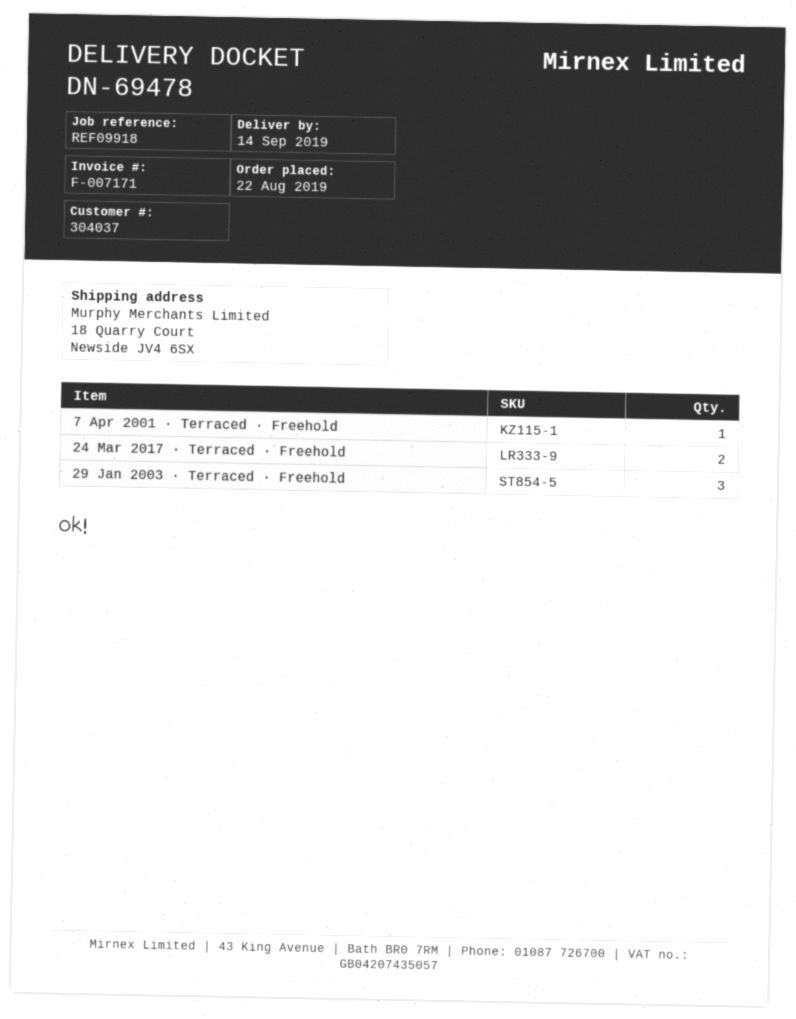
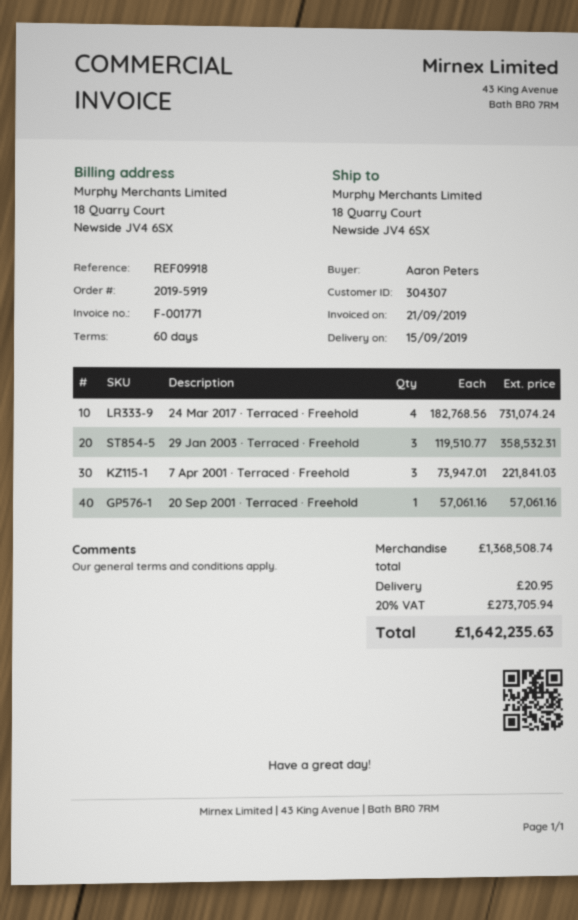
delivery date: 2019-09-14 -> 2019-09-15
invoice number: F-007171 -> F-001771
customer number: 304037 -> 304307
7 Apr 2001 · Terraced · Freehold: 1 -> 3
24 Mar 2017 · Terraced · Freehold: 2 -> 4
20 Sep 2001 · Terraced · Freehold: none -> 1

